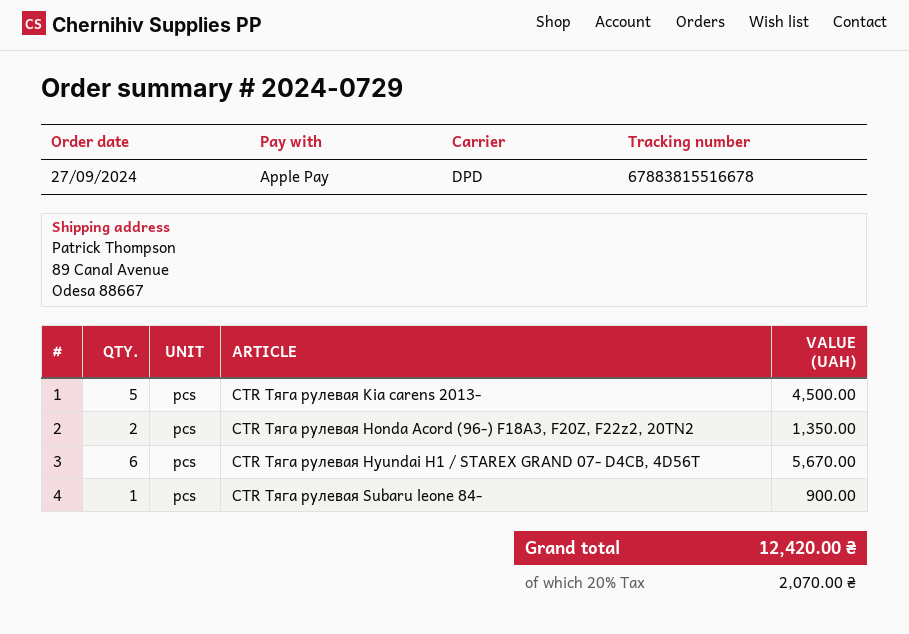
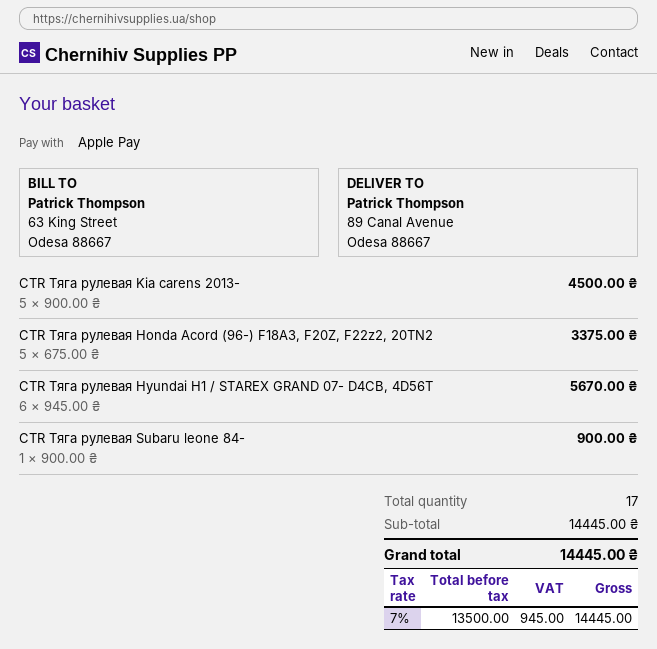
CTR Тяга рулевая Honda Acord (96-) F18A3, F20Z, F22z2, 20TN2: 2 for 1350.00 -> 5 for 3375.00
tax: 20% = 2070.00 -> 7% = 945.00
total: 12420.00 -> 14445.00

